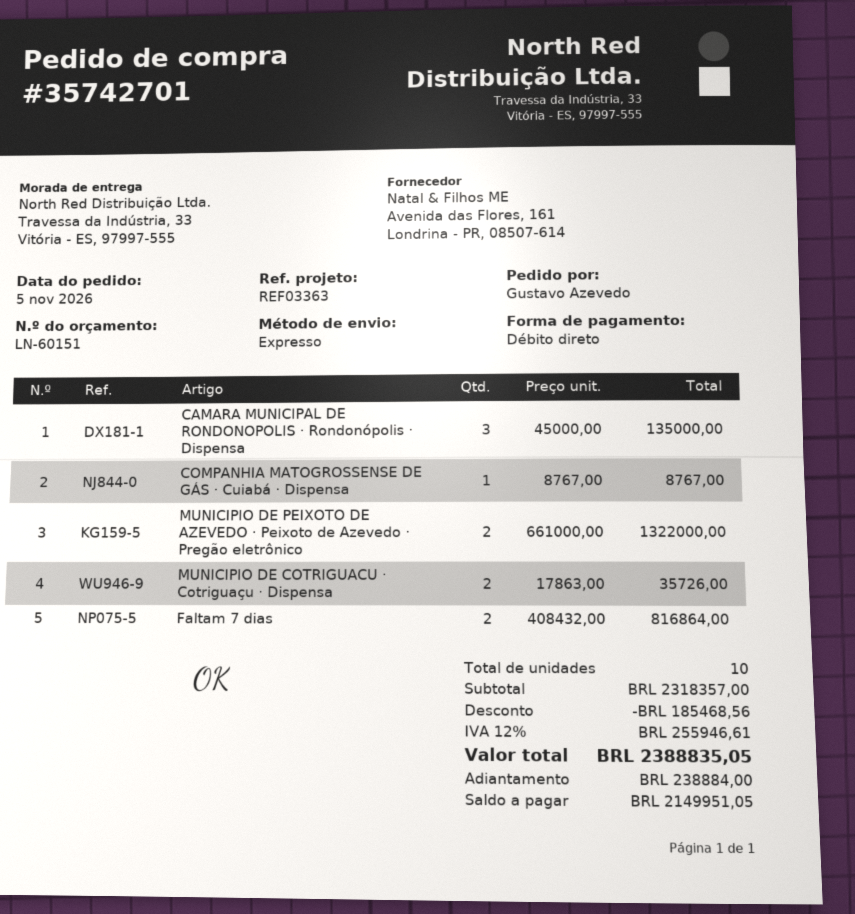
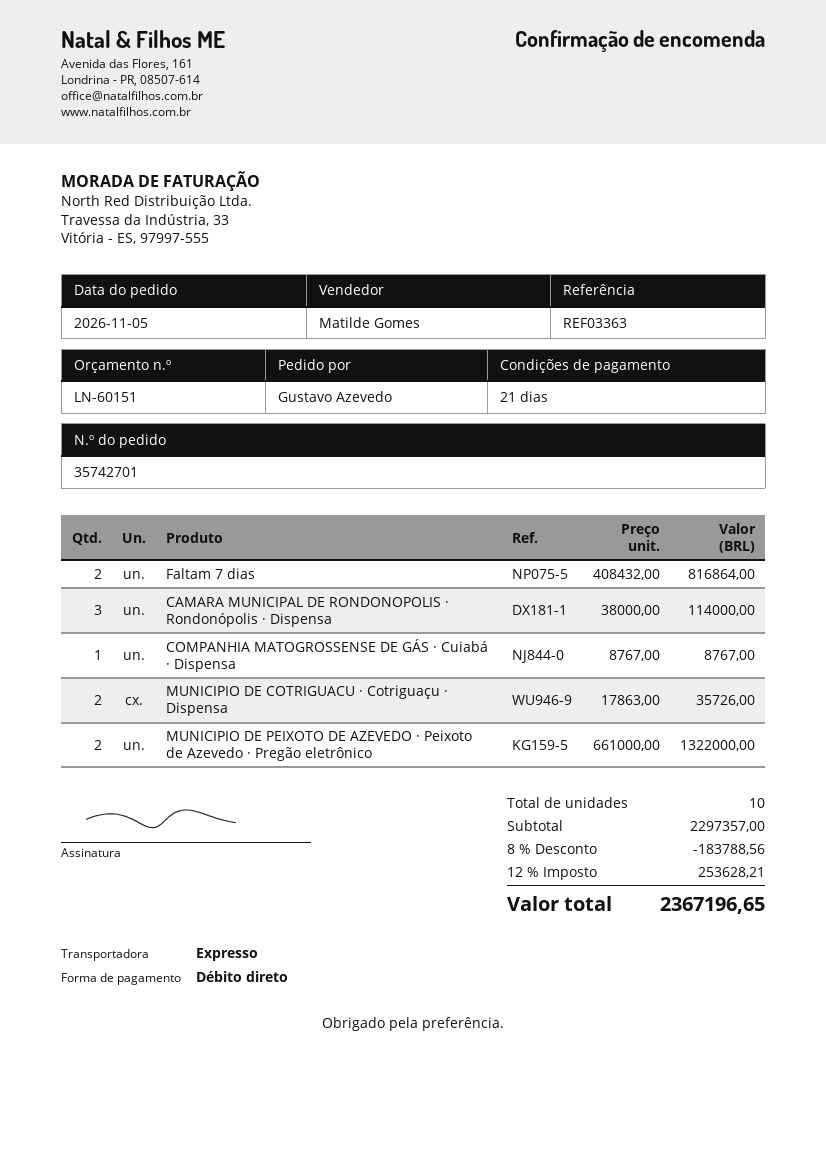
CAMARA MUNICIPAL DE RONDONOPOLIS · Rondonópolis · Dispensa: 3 x 45000.00 = 135000.00 -> 3 x 38000.00 = 114000.00
subtotal: 2318357.00 -> 2297357.00
discount: 185468.56 -> 183788.56
tax: 12% = 255946.61 -> 12% = 253628.21
total: 2388835.05 -> 2367196.65

